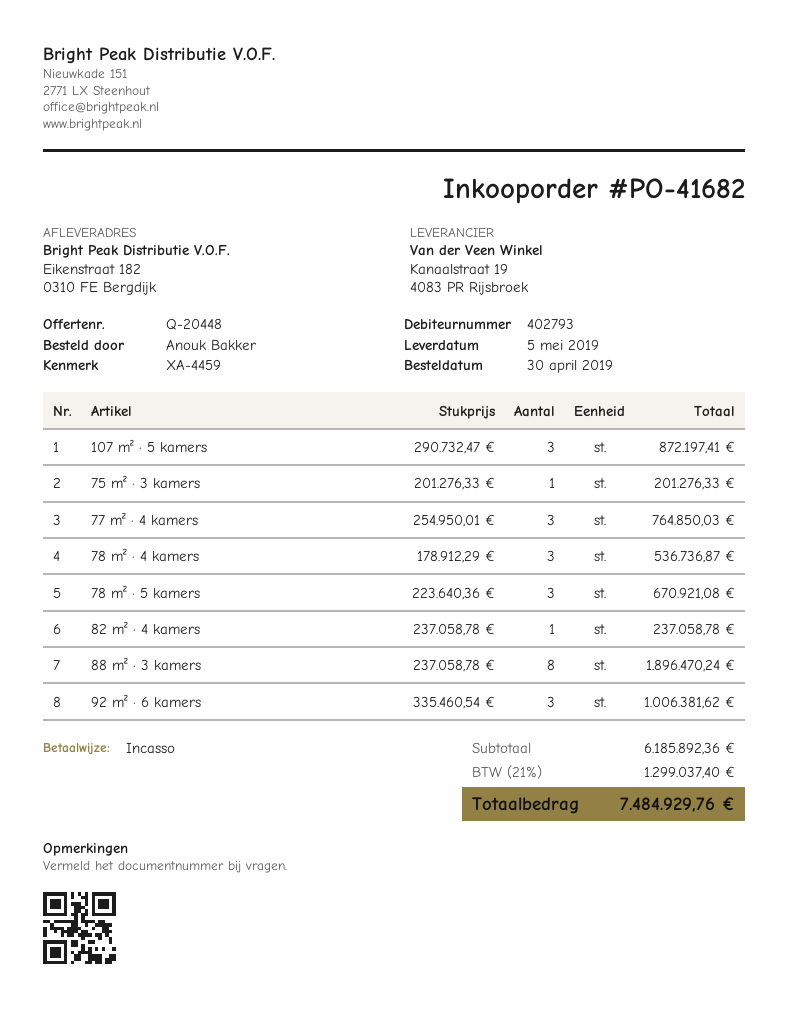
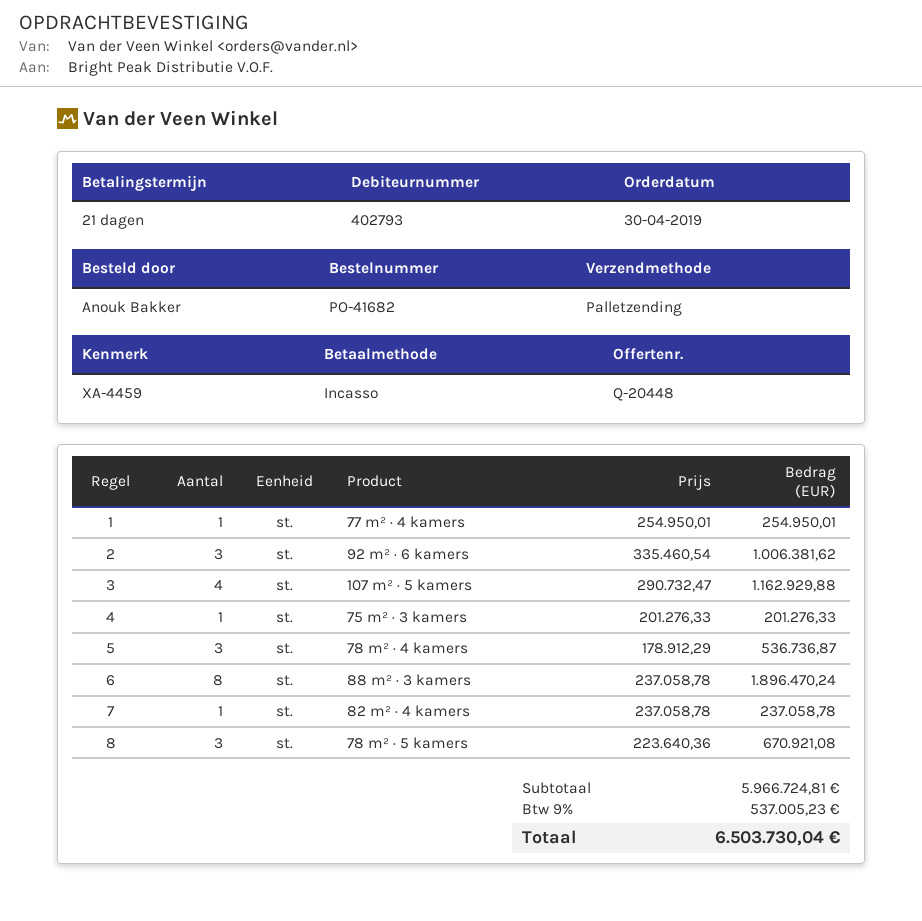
107 m² · 5 kamers: 3 x 290732.47 = 872197.41 -> 4 x 290732.47 = 1162929.88
77 m² · 4 kamers: 3 x 254950.01 = 764850.03 -> 1 x 254950.01 = 254950.01
subtotal: 6185892.36 -> 5966724.81
tax: 21% = 1299037.40 -> 9% = 537005.23
total: 7484929.76 -> 6503730.04

